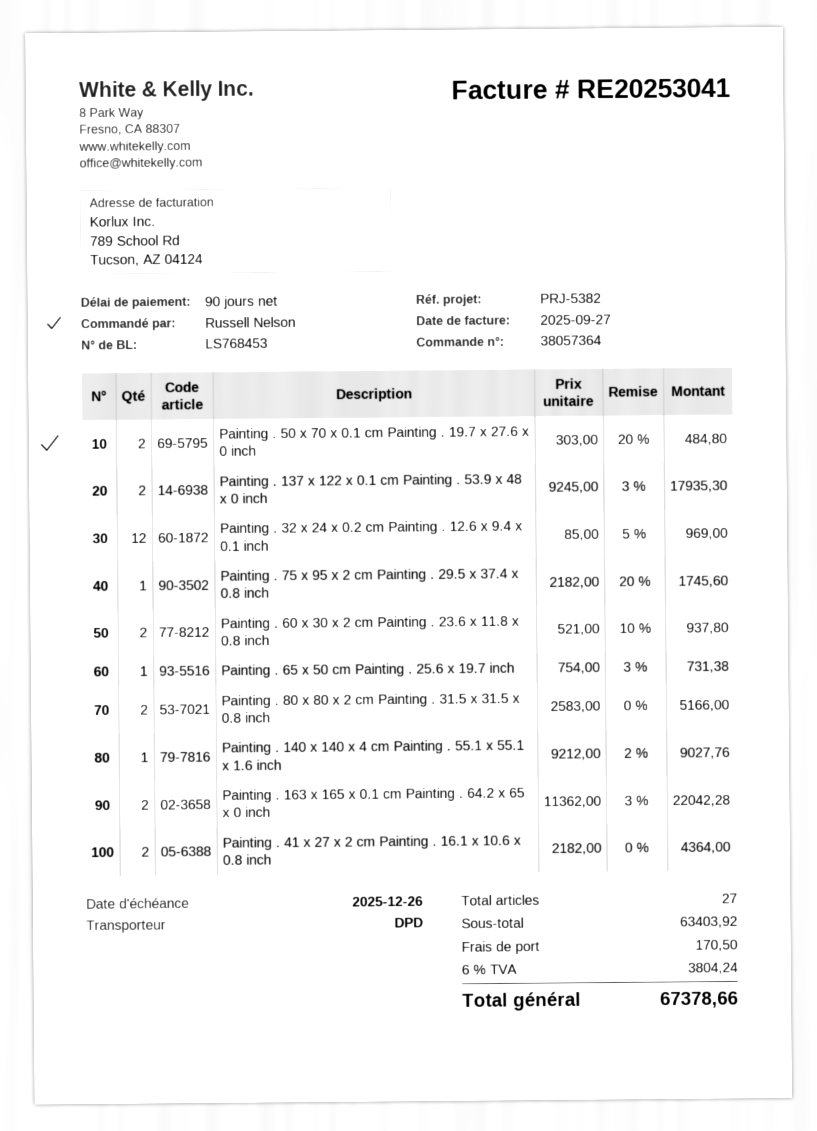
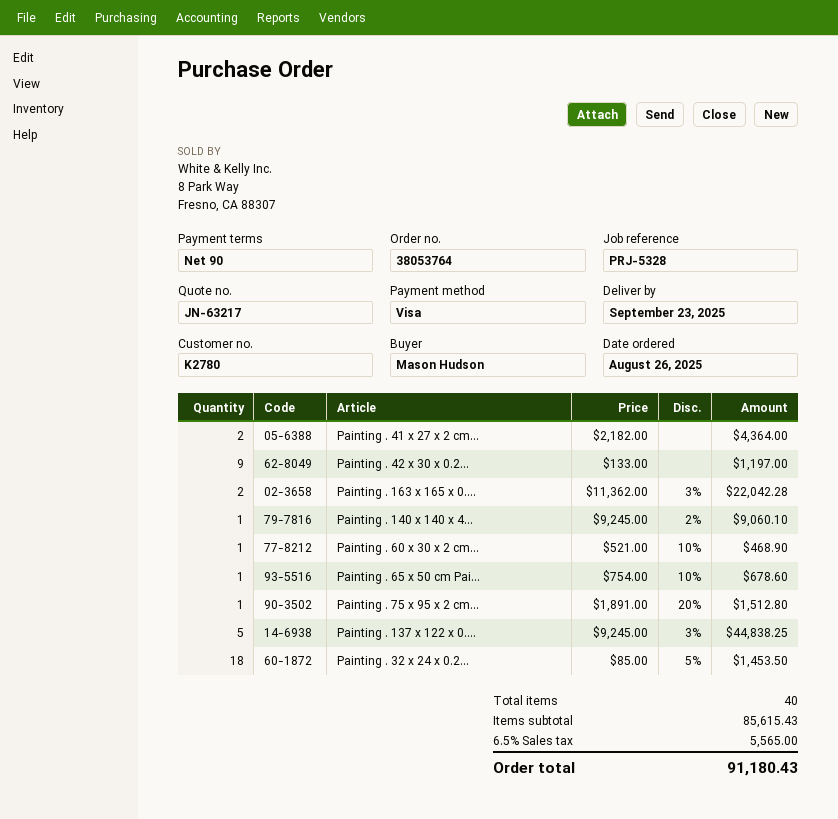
order number: 38057364 -> 38053764
reference: PRJ-5382 -> PRJ-5328
ordered by: Russell Nelson -> Mason Hudson
Painting . 50 x 70 x 0.1 cm Painting . 19.7 x 27.6 x 0 inch: 2 x 303.00 - 20% = 484.80 -> none
Painting . 137 x 122 x 0.1 cm Painting . 53.9 x 48 x 0 inch: 2 x 9245.00 - 3% = 17935.30 -> 5 x 9245.00 - 3% = 44838.25
Painting . 32 x 24 x 0.2 cm Painting . 12.6 x 9.4 x 0.1 inch: 12 x 85.00 - 5% = 969.00 -> 18 x 85.00 - 5% = 1453.50
Painting . 75 x 95 x 2 cm Painting . 29.5 x 37.4 x 0.8 inch: 1 x 2182.00 - 20% = 1745.60 -> 1 x 1891.00 - 20% = 1512.80
Painting . 60 x 30 x 2 cm Painting . 23.6 x 11.8 x 0.8 inch: 2 x 521.00 - 10% = 937.80 -> 1 x 521.00 - 10% = 468.90
Painting . 65 x 50 cm Painting . 25.6 x 19.7 inch: 1 x 754.00 - 3% = 731.38 -> 1 x 754.00 - 10% = 678.60
Painting . 80 x 80 x 2 cm Painting . 31.5 x 31.5 x 0.8 inch: 2 x 2583.00 = 5166.00 -> none
Painting . 140 x 140 x 4 cm Painting . 55.1 x 55.1 x 1.6 inch: 1 x 9212.00 - 2% = 9027.76 -> 1 x 9245.00 - 2% = 9060.10
Painting . 42 x 30 x 0.2...: none -> 9 x 133.00 = 1197.00
total quantity: 27 -> 40
subtotal: 63403.92 -> 85615.43
shipping: 170.50 -> none
tax: 6% = 3804.24 -> 6.5% = 5565.00
total: 67378.66 -> 91180.43

